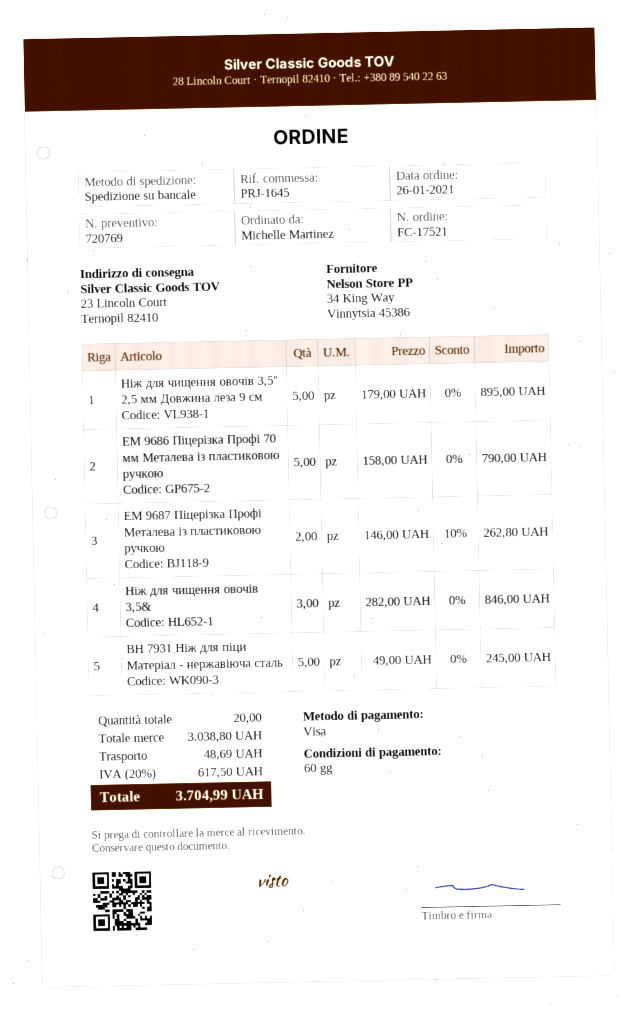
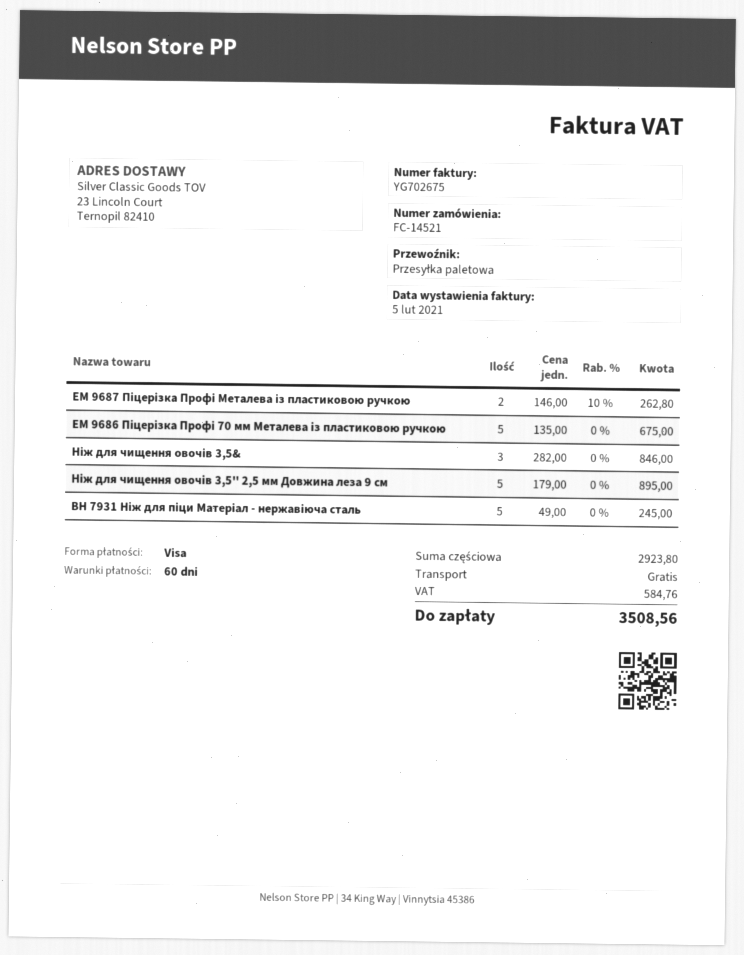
order number: FC-17521 -> FC-14521
EM 9686 Піцерізка Профі 70 мм Металева із пластиковою ручкою: 5 x 158.00 = 790.00 -> 5 x 135.00 = 675.00
subtotal: 3038.80 -> 2923.80
shipping: 48.69 -> 0.00
tax: 617.50 -> 584.76
total: 3704.99 -> 3508.56

